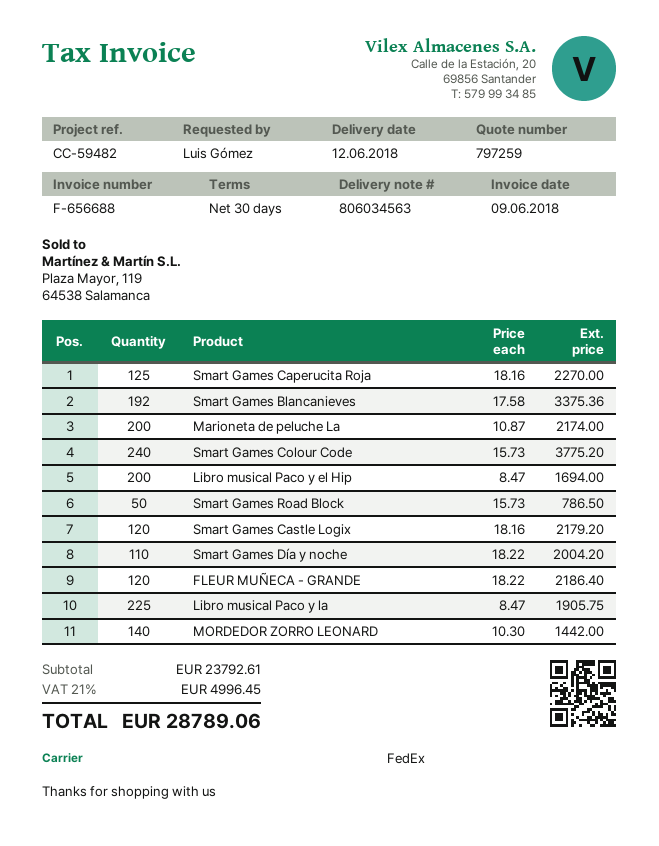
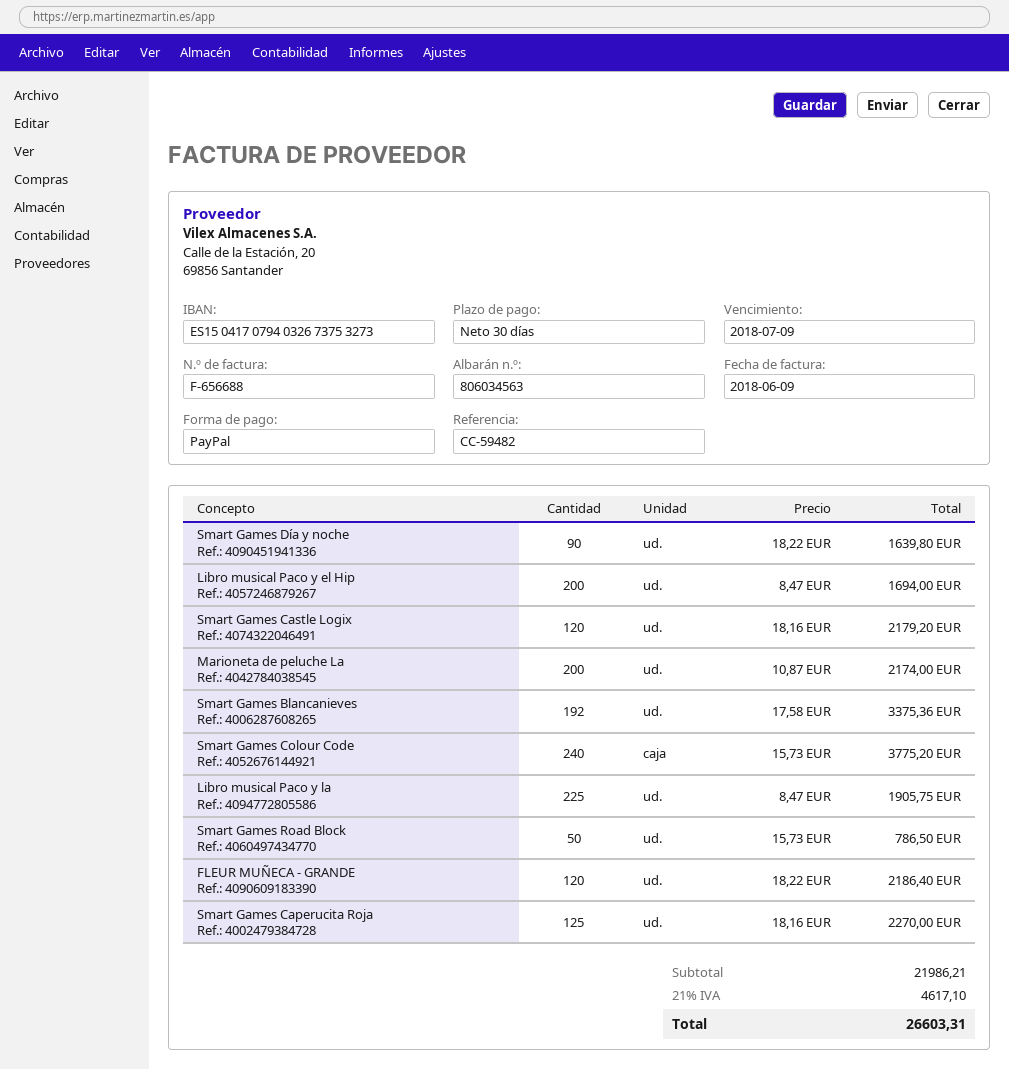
Smart Games Día y noche: 110 x 18.22 = 2004.20 -> 90 x 18.22 = 1639.80
MORDEDOR ZORRO LEONARD: 140 x 10.30 = 1442.00 -> none
subtotal: 23792.61 -> 21986.21
tax: 21% = 4996.45 -> 21% = 4617.10
total: 28789.06 -> 26603.31

